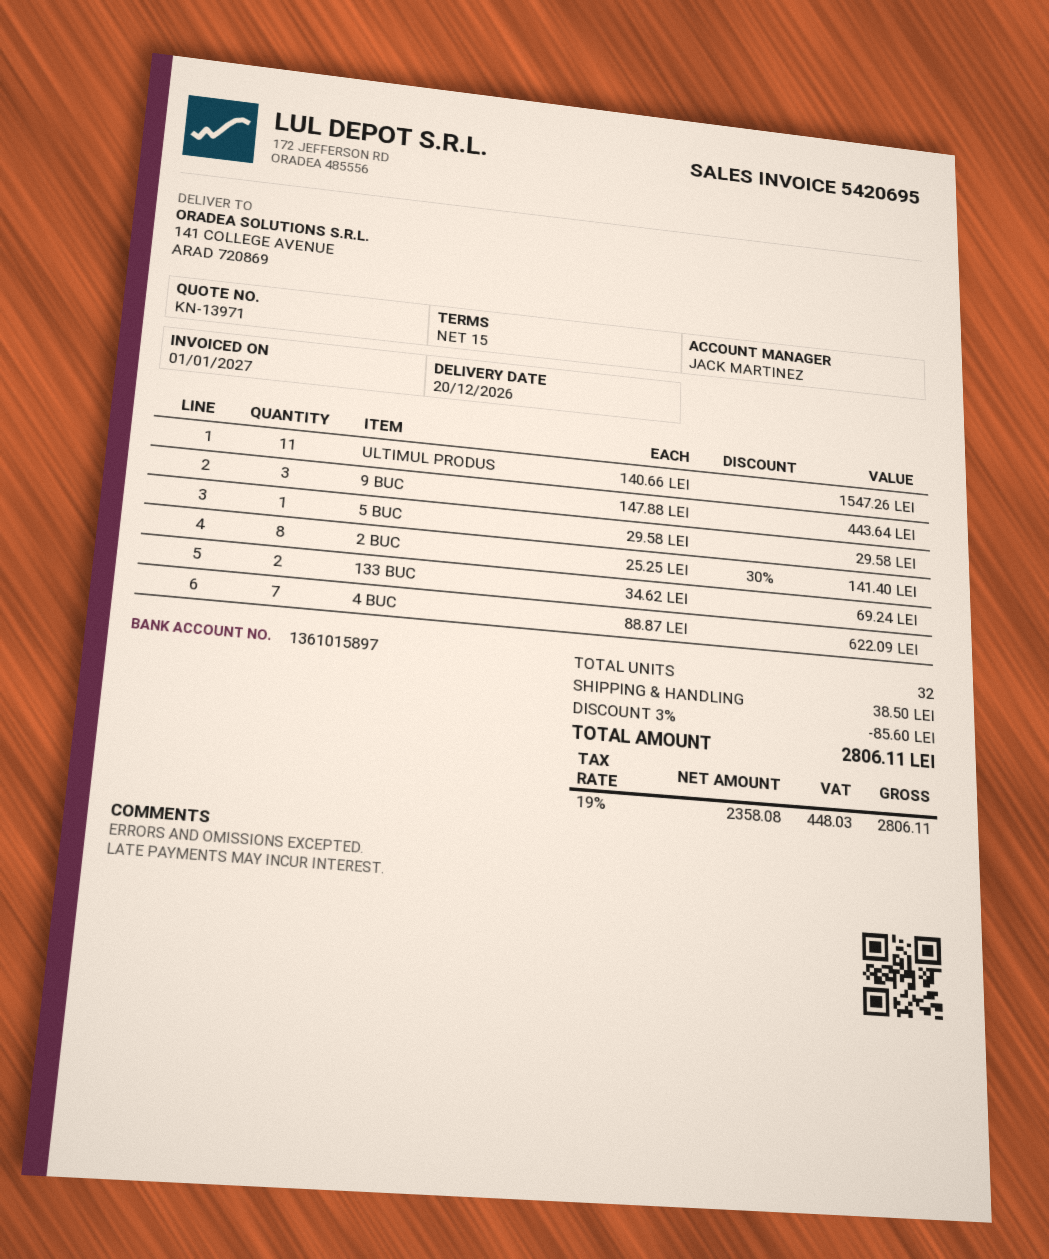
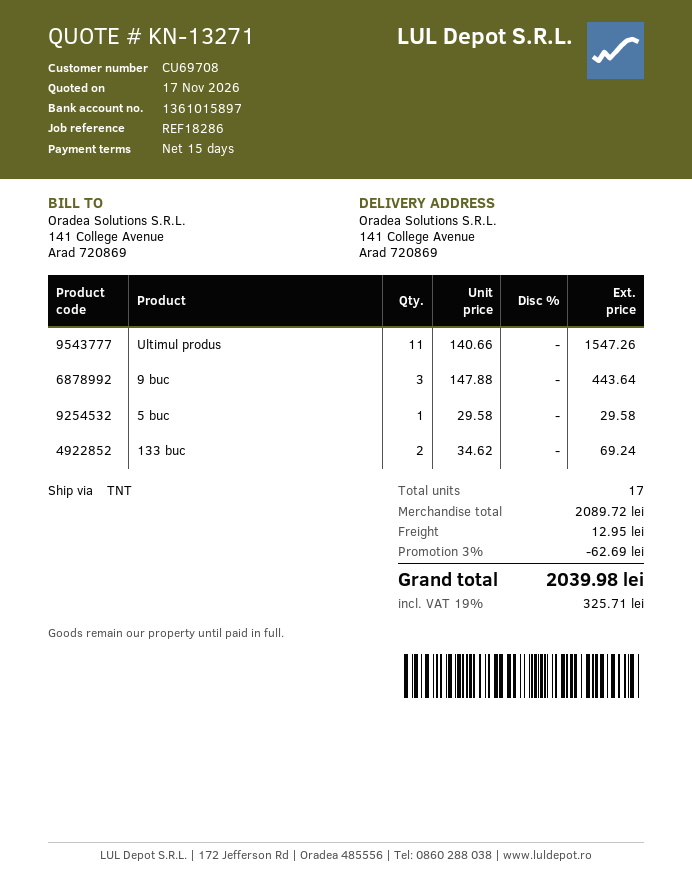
quote number: KN-13971 -> KN-13271
2 BUC: 8 x 25.25 - 30% = 141.40 -> none
4 BUC: 7 x 88.87 = 622.09 -> none
total quantity: 32 -> 17
discount: 3% = 85.60 -> 3% = 62.69
shipping: 38.50 -> 12.95
tax: 19% = 448.03 -> 19% = 325.71
total: 2806.11 -> 2039.98

